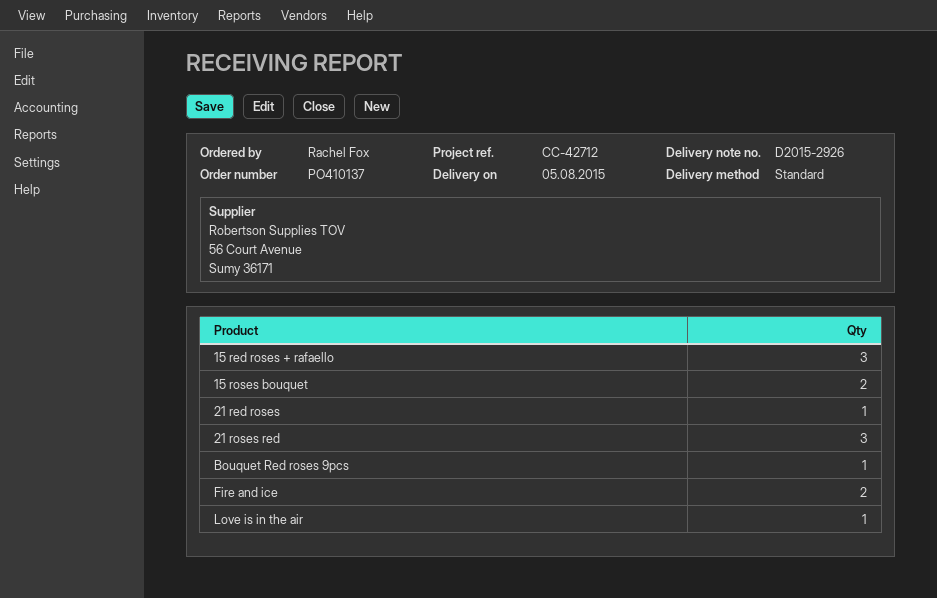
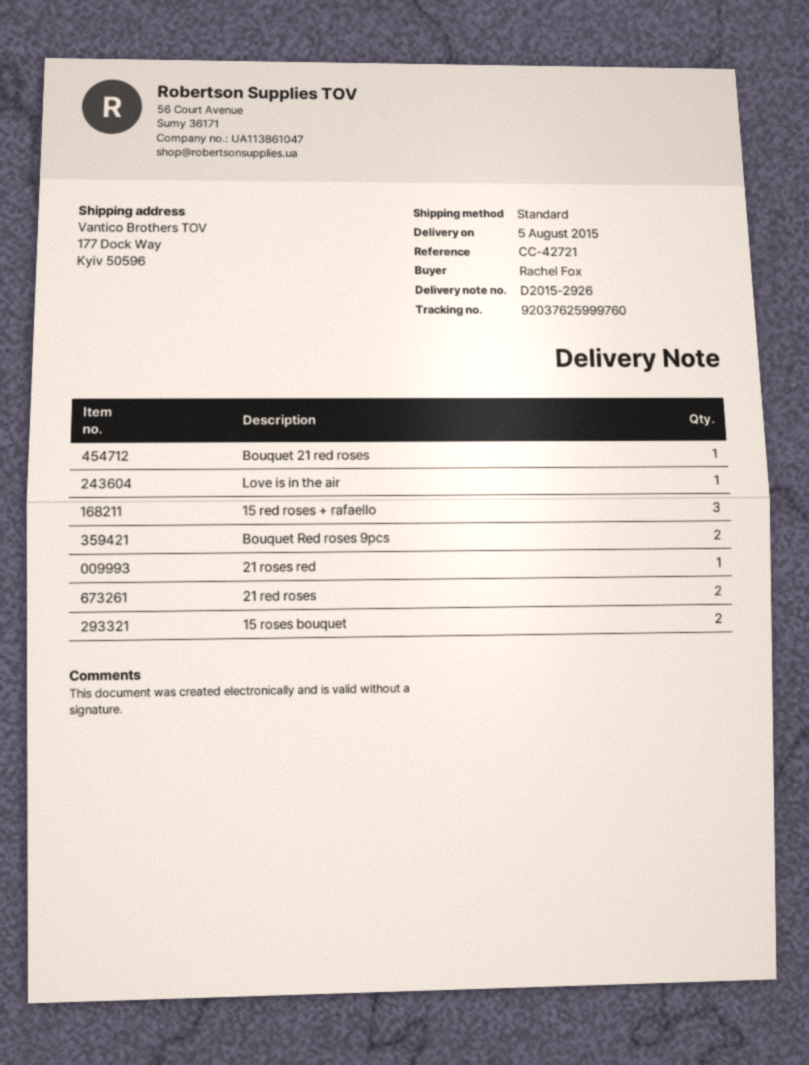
reference: CC-42712 -> CC-42721
21 red roses: 1 -> 2
21 roses red: 3 -> 1
Bouquet Red roses 9pcs: 1 -> 2
Fire and ice: 2 -> none
Bouquet 21 red roses: none -> 1

